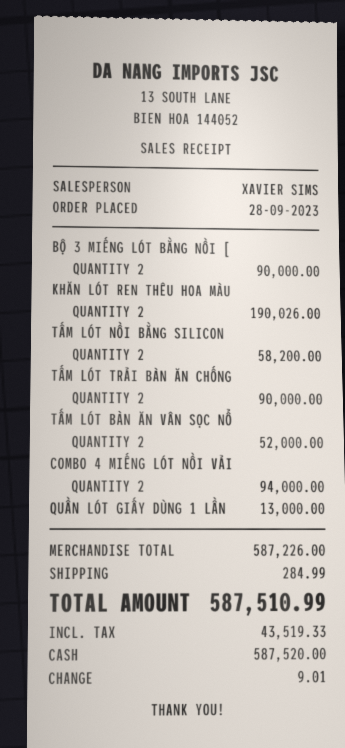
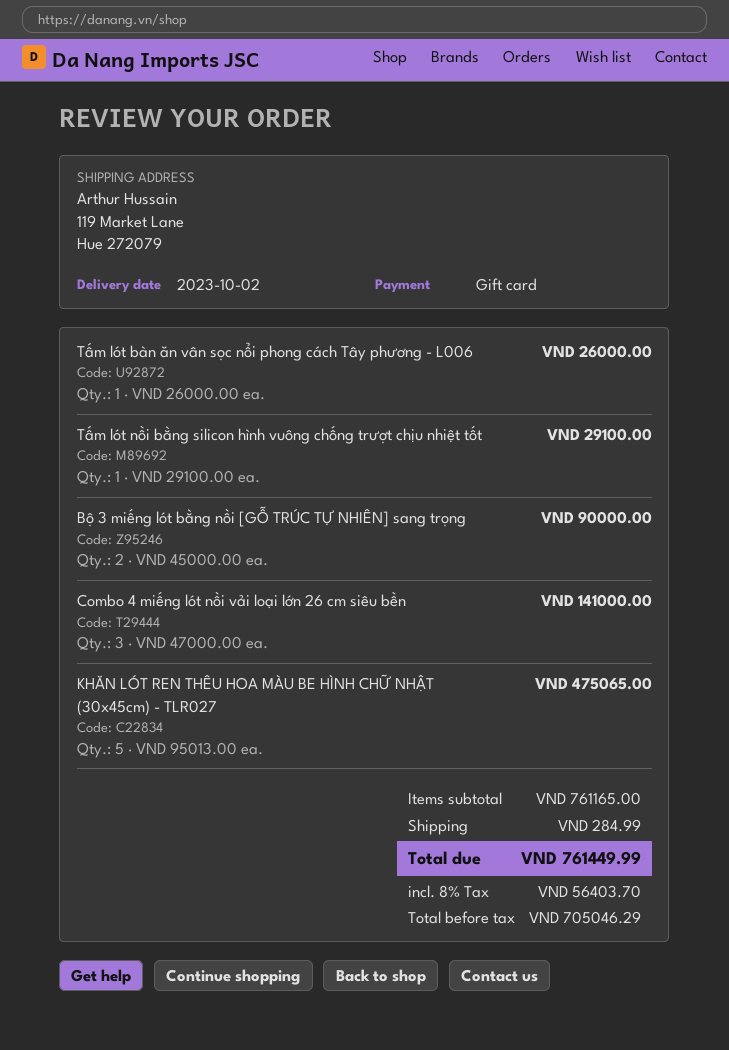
payment method: cash -> gift card
KHĂN LÓT REN THÊU HOA MÀU: 2 for 190026.00 -> 5 for 475065.00
TẤM LÓT NỒI BẰNG SILICON: 2 for 58200.00 -> 1 for 29100.00
TẤM LÓT TRẢI BÀN ĂN CHỐNG: 2 for 90000.00 -> none
TẤM LÓT BÀN ĂN VÂN SỌC NỔ: 2 for 52000.00 -> 1 for 26000.00
COMBO 4 MIẾNG LÓT NỒI VẢI: 2 for 94000.00 -> 3 for 141000.00
QUẦN LÓT GIẤY DÙNG 1 LẦN: 1 for 13000.00 -> none
subtotal: 587226.00 -> 761165.00
tax: 43519.33 -> 56403.70
total: 587510.99 -> 761449.99

